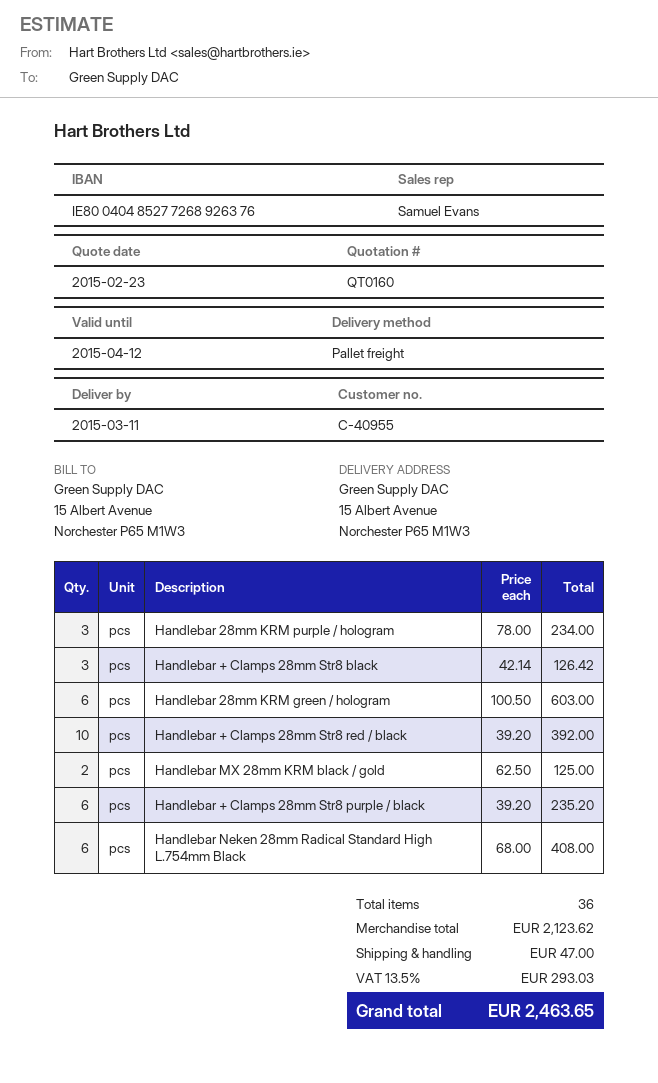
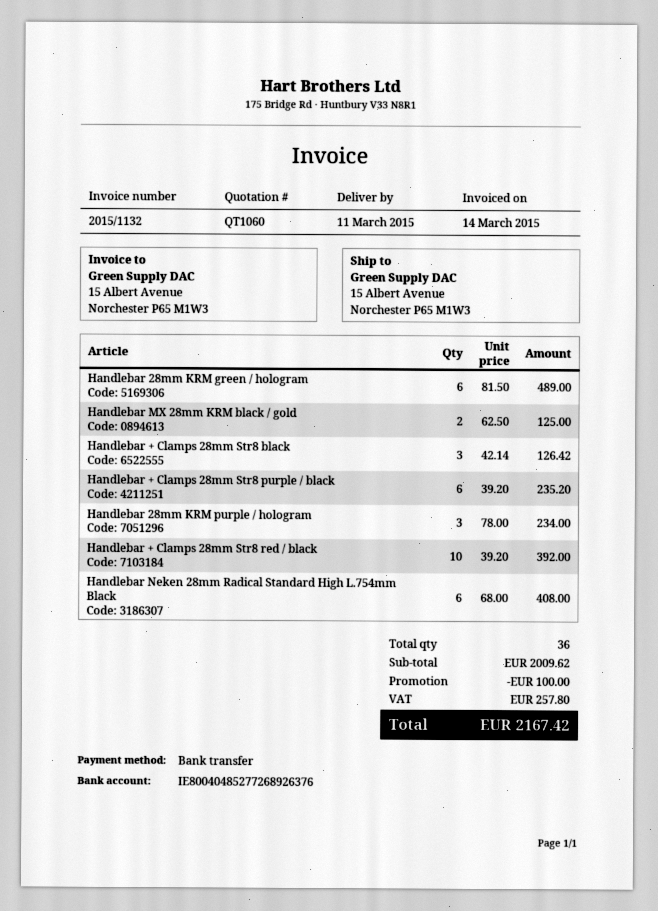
quote number: QT0160 -> QT1060
Handlebar 28mm KRM green / hologram: 6 x 100.50 = 603.00 -> 6 x 81.50 = 489.00
subtotal: 2123.62 -> 2009.62
discount: none -> 100.00
shipping: 47.00 -> none
tax: 293.03 -> 257.80
total: 2463.65 -> 2167.42

